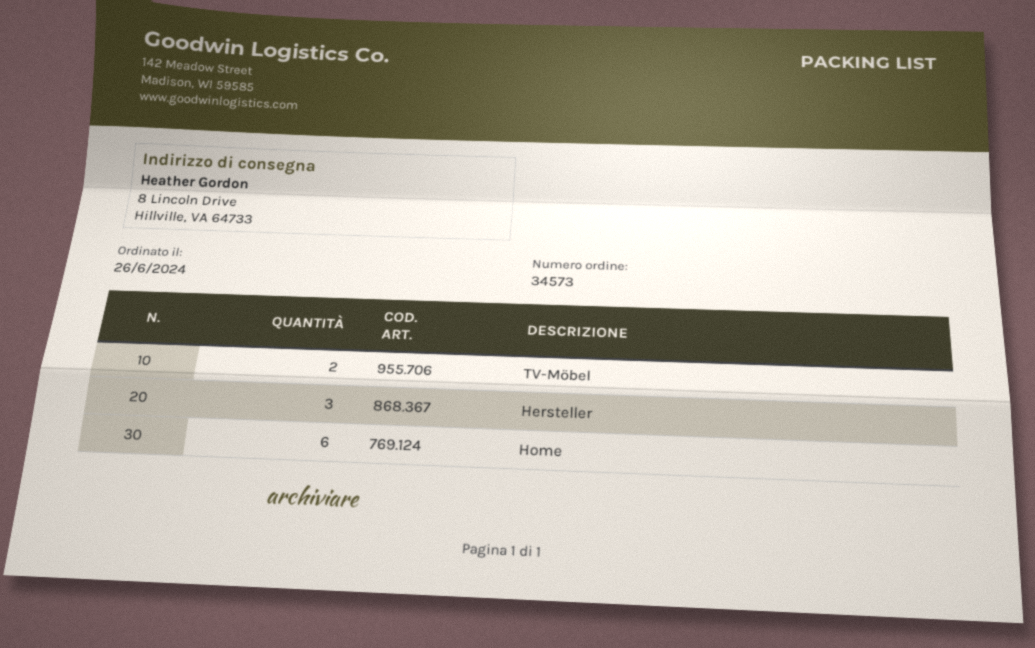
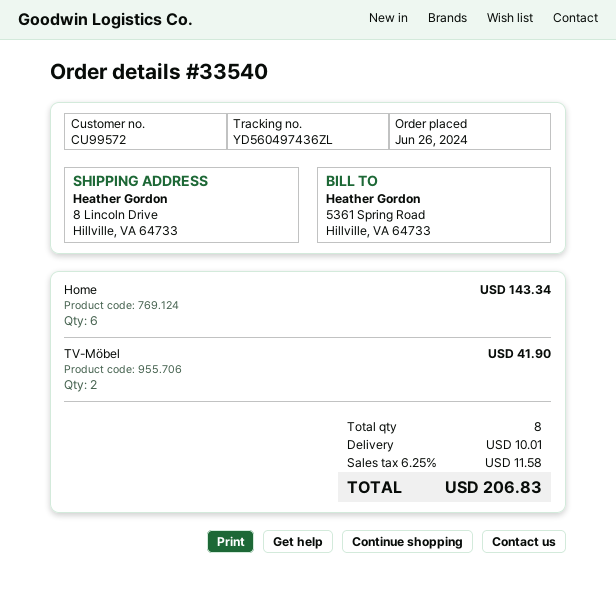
order number: 34573 -> 33540
Hersteller: 3 -> none

